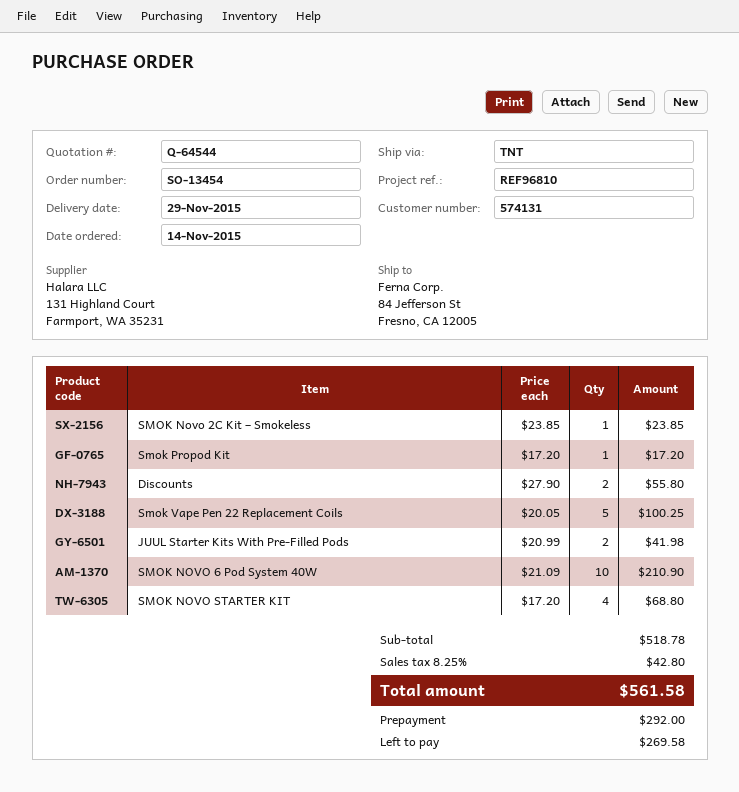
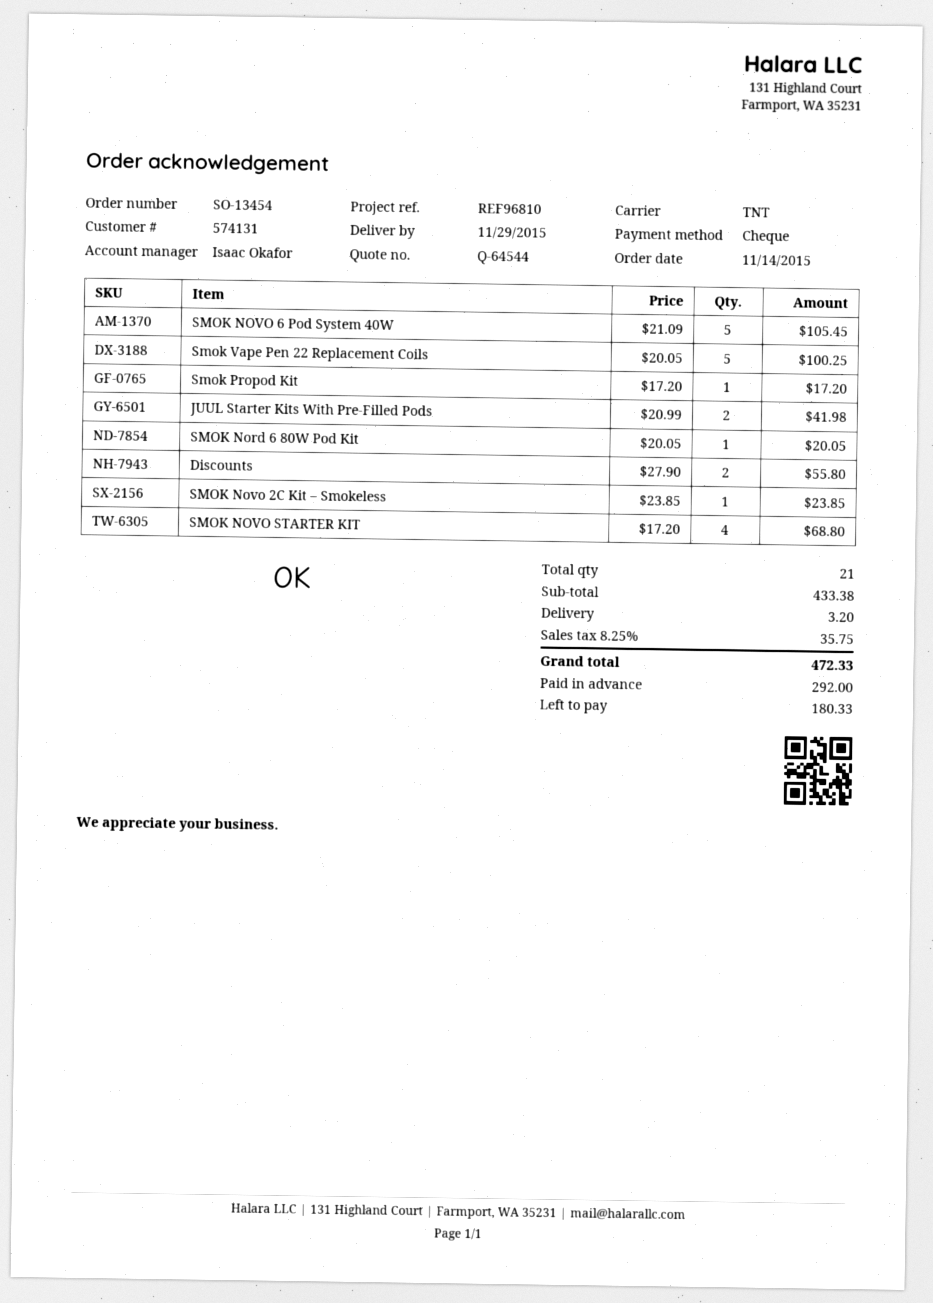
SMOK NOVO 6 Pod System 40W: 10 x 21.09 = 210.90 -> 5 x 21.09 = 105.45
SMOK Nord 6 80W Pod Kit: none -> 1 x 20.05 = 20.05
subtotal: 518.78 -> 433.38
shipping: none -> 3.20
tax: 8.25% = 42.80 -> 8.25% = 35.75
total: 561.58 -> 472.33
balance: 269.58 -> 180.33

